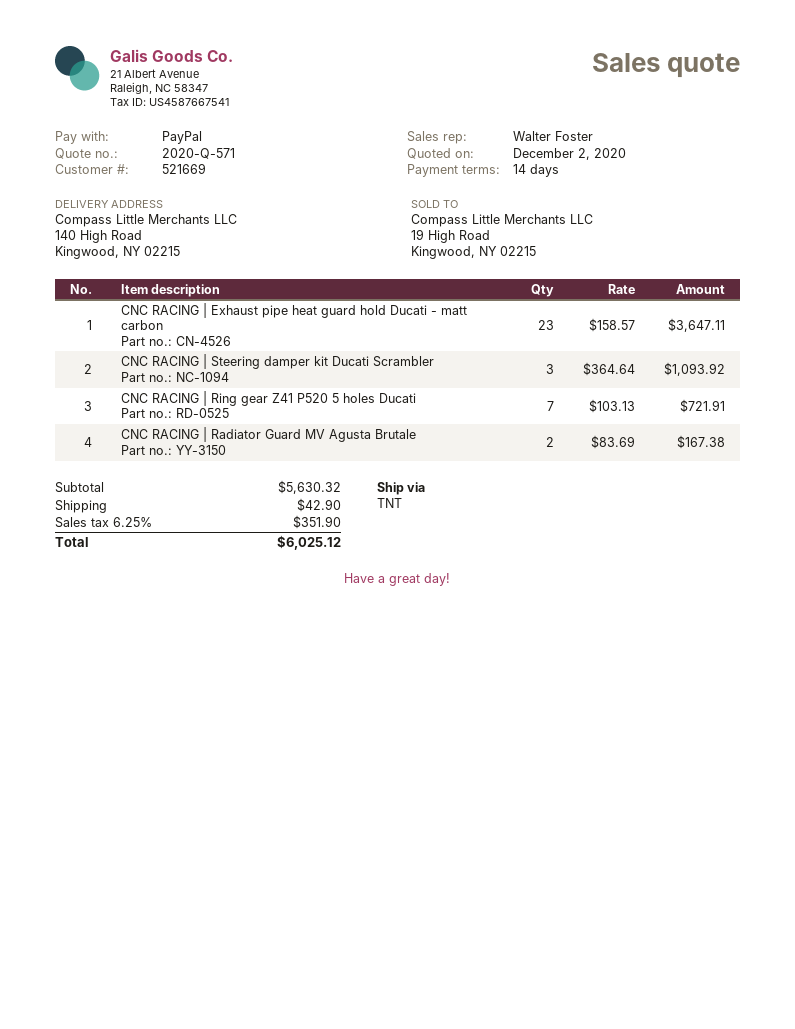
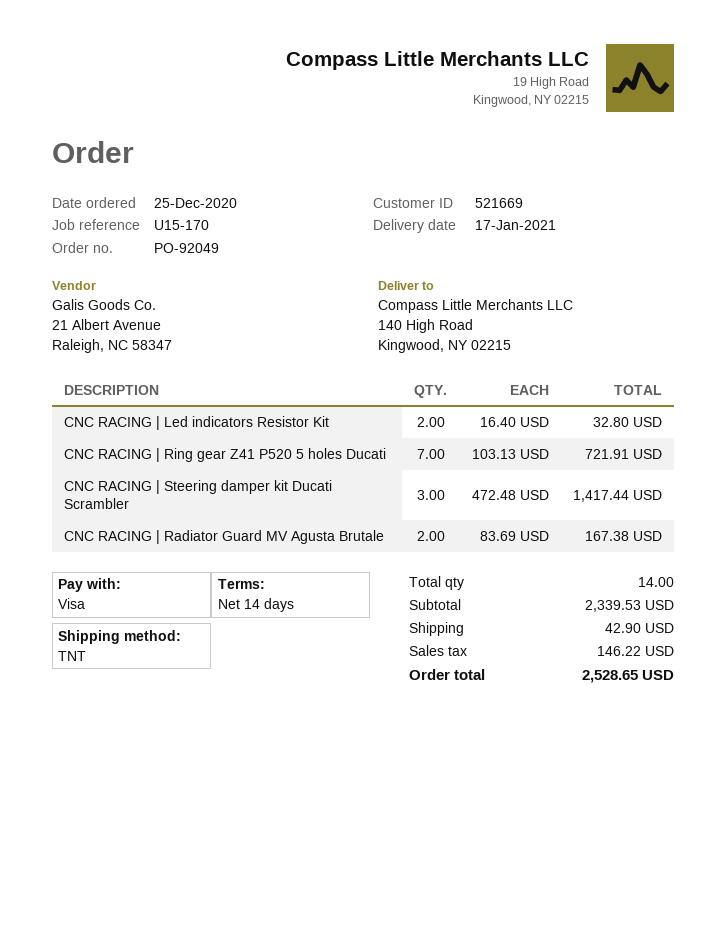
payment method: PayPal -> Visa
CNC RACING | Exhaust pipe heat guard hold Ducati - matt carbon: 23 x 158.57 = 3647.11 -> none
CNC RACING | Steering damper kit Ducati Scrambler: 3 x 364.64 = 1093.92 -> 3 x 472.48 = 1417.44
CNC RACING | Led indicators Resistor Kit: none -> 2 x 16.40 = 32.80
subtotal: 5630.32 -> 2339.53
tax: 351.90 -> 146.22
total: 6025.12 -> 2528.65

